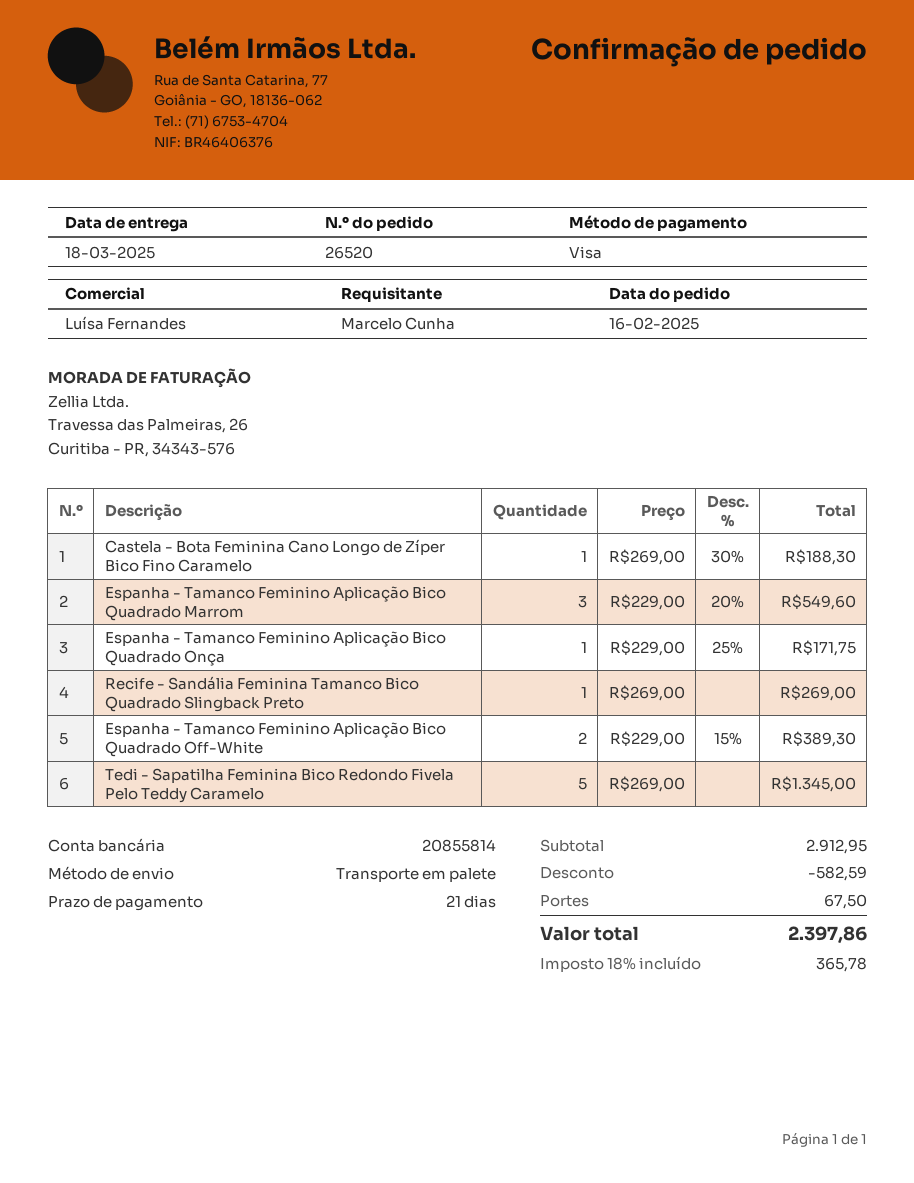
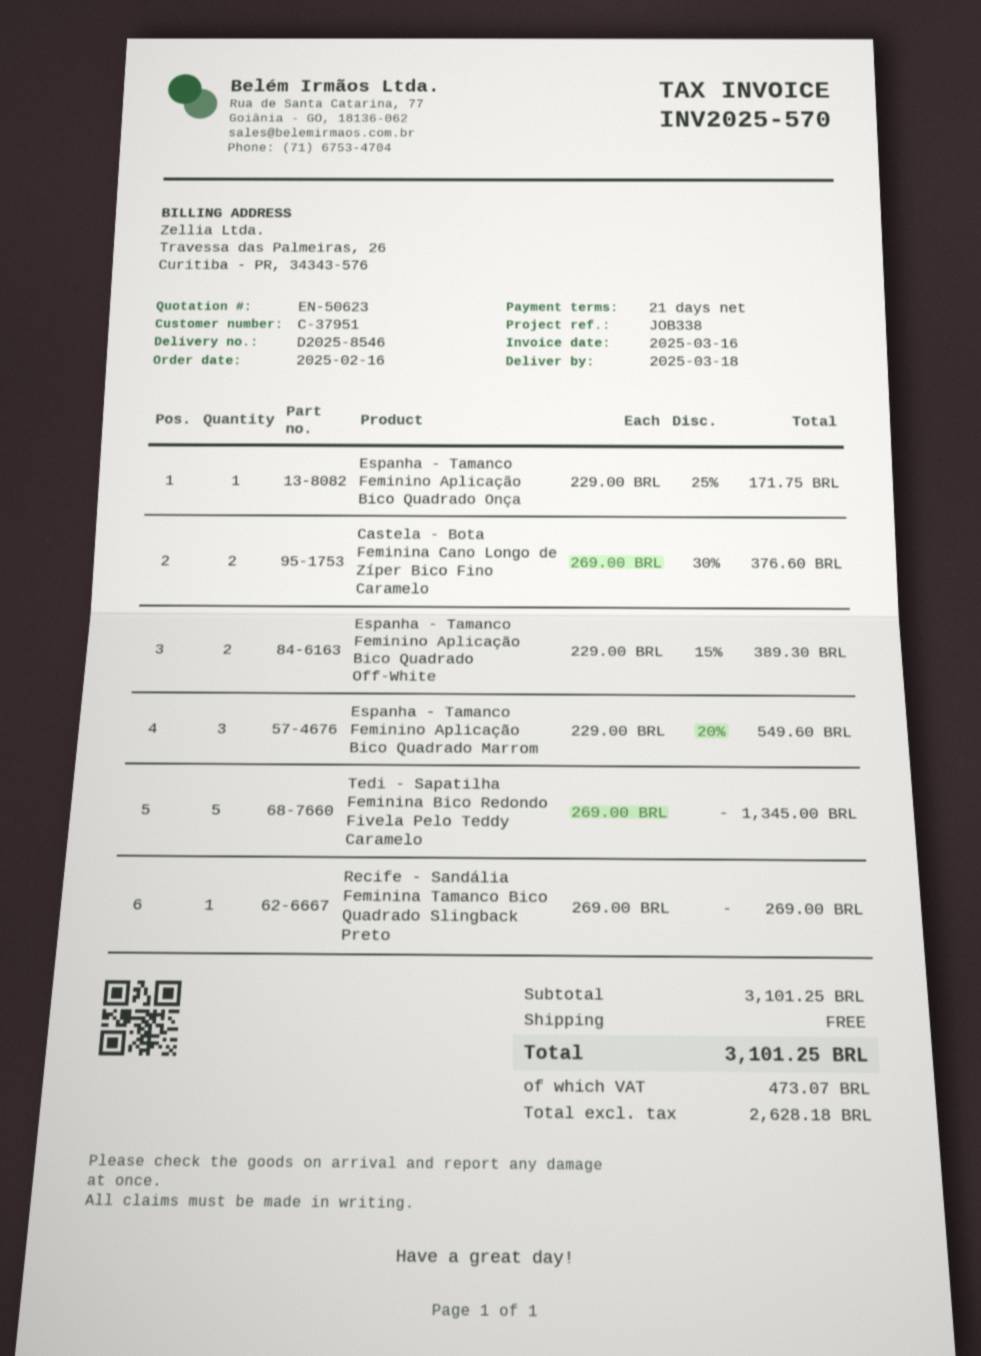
Castela - Bota Feminina Cano Longo de Zíper Bico Fino Caramelo: 1 x 269.00 - 30% = 188.30 -> 2 x 269.00 - 30% = 376.60
subtotal: 2912.95 -> 3101.25
discount: 582.59 -> none
shipping: 67.50 -> 0.00
tax: 365.78 -> 473.07
total: 2397.86 -> 3101.25

